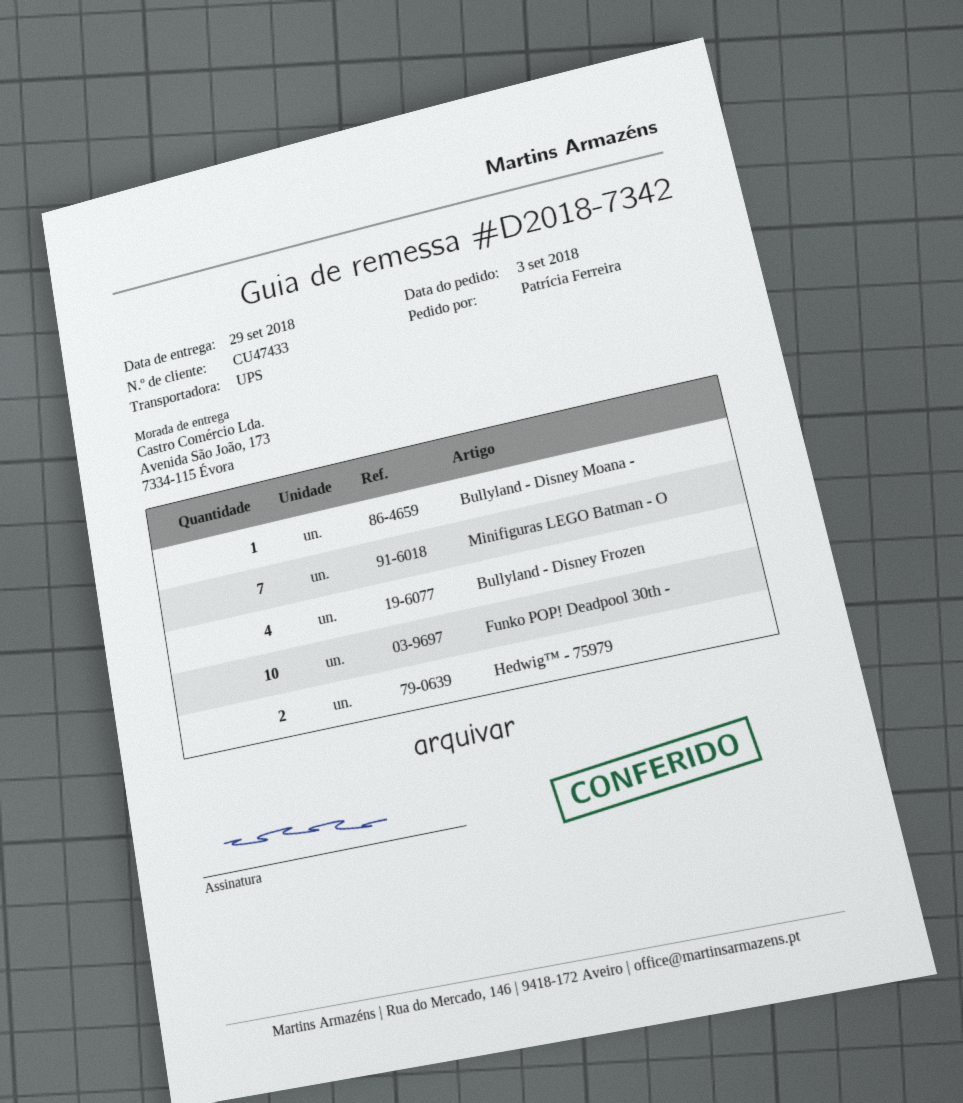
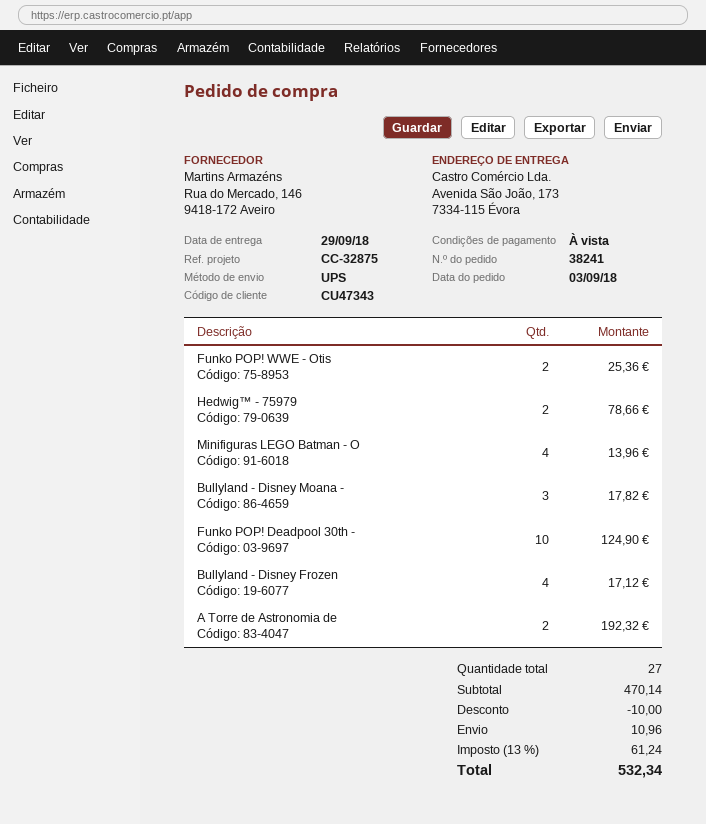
customer number: CU47433 -> CU47343
Bullyland - Disney Moana -: 1 -> 3
Minifiguras LEGO Batman - O: 7 -> 4
Funko POP! WWE - Otis: none -> 2
A Torre de Astronomia de: none -> 2

